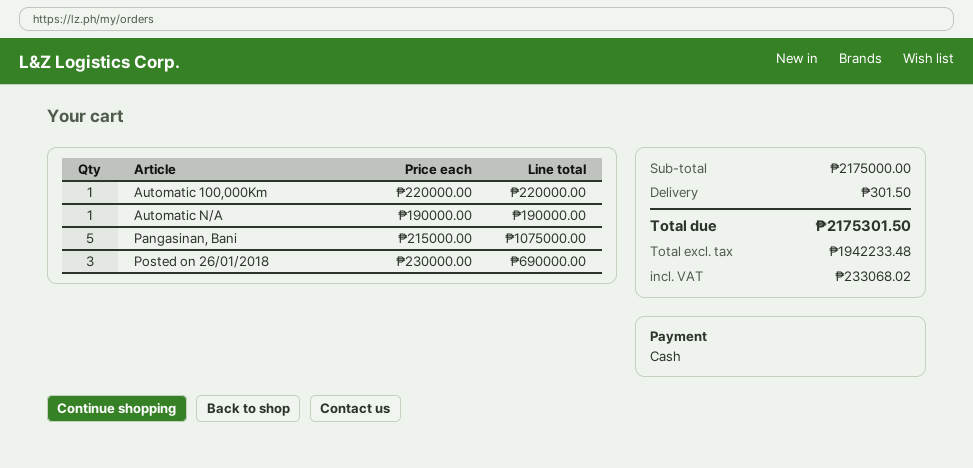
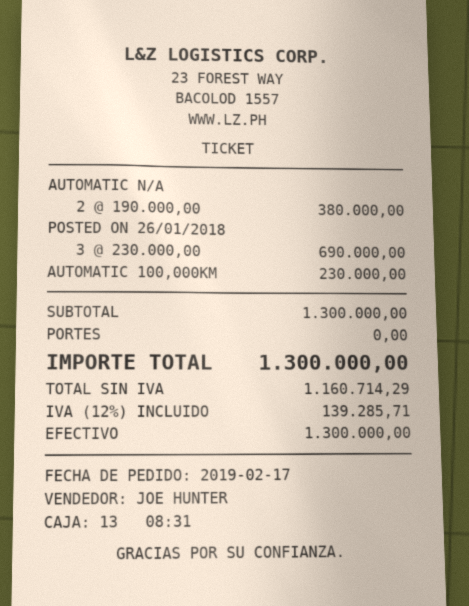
Automatic 100,000Km: 1 x 220000.00 = 220000.00 -> 1 x 230000.00 = 230000.00
Automatic N/A: 1 x 190000.00 = 190000.00 -> 2 x 190000.00 = 380000.00
Pangasinan, Bani: 5 x 215000.00 = 1075000.00 -> none
subtotal: 2175000.00 -> 1300000.00
shipping: 301.50 -> 0.00
net: 1942233.48 -> 1160714.29
tax: 233068.02 -> 139285.71
total: 2175301.50 -> 1300000.00

